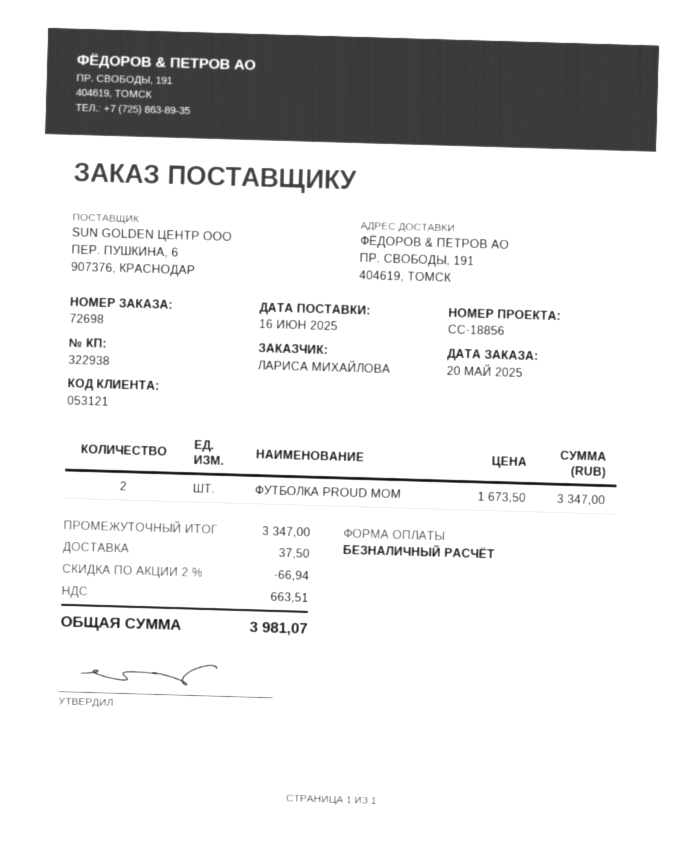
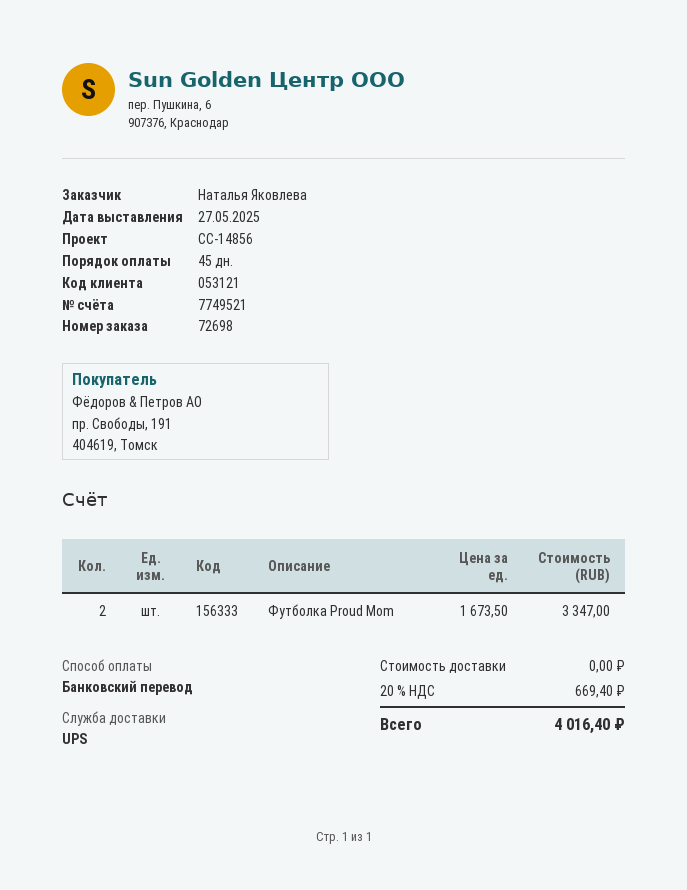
reference: CC-18856 -> CC-14856
ordered by: ЛАРИСА МИХАЙЛОВА -> Наталья Яковлева
discount: 2% = 66.94 -> none
shipping: 37.50 -> 0.00
tax: 663.51 -> 669.40
total: 3981.07 -> 4016.40

